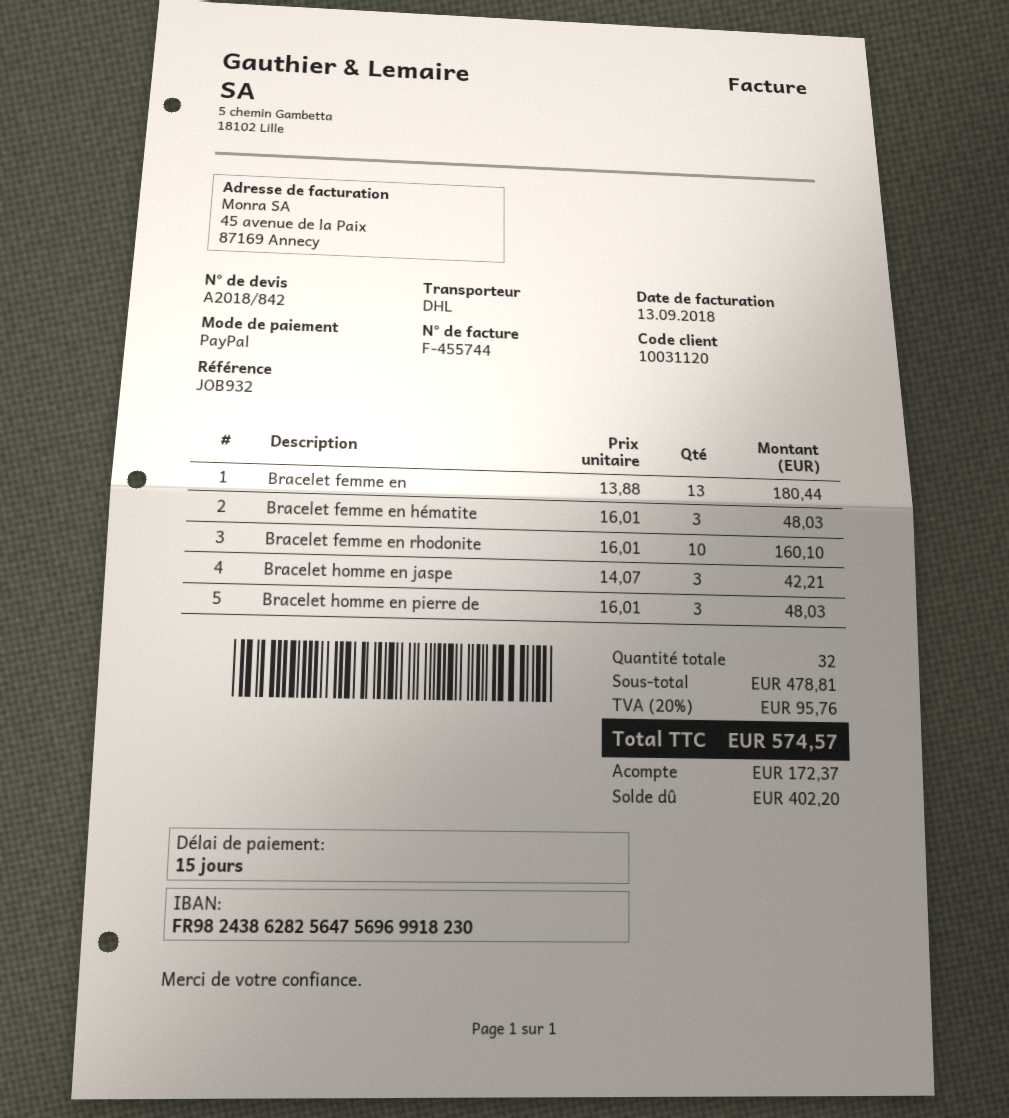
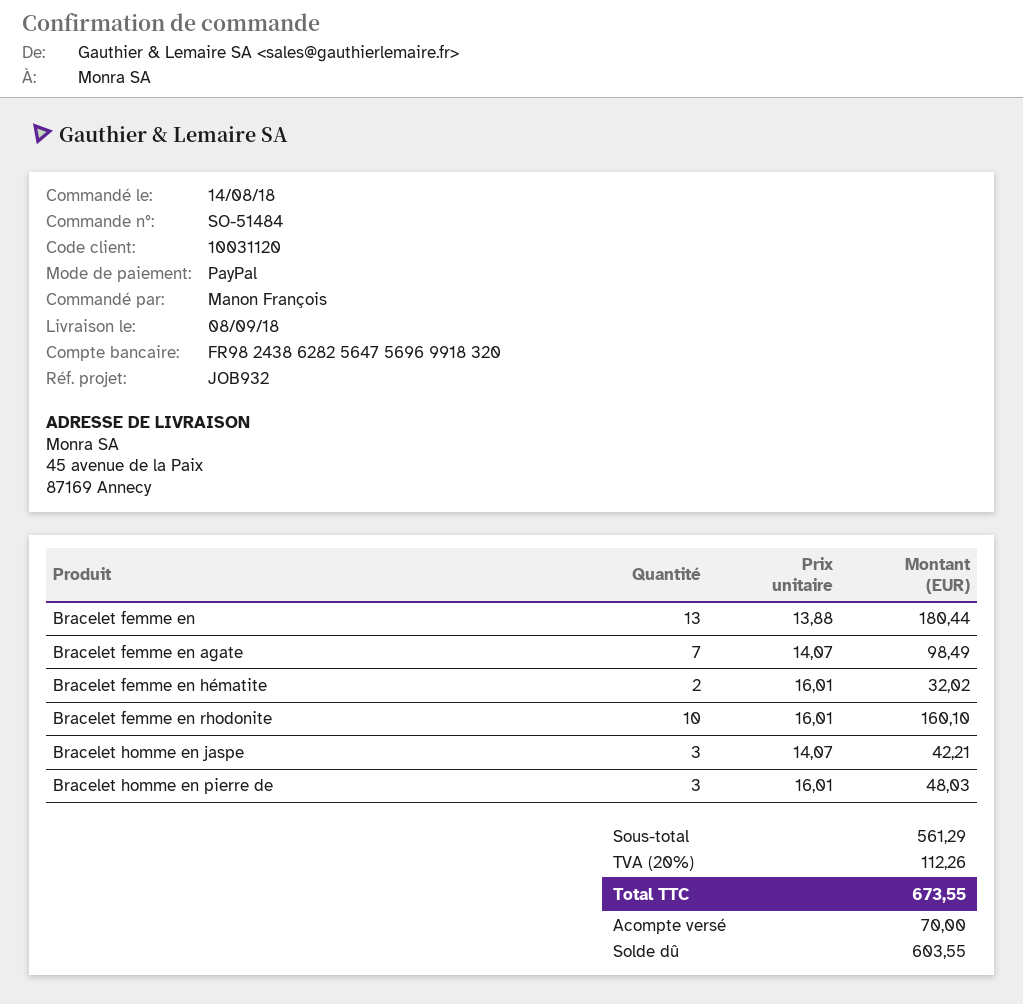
bank account: FR9824386282564756969918230 -> FR9824386282564756969918320
Bracelet femme en hématite: 3 x 16.01 = 48.03 -> 2 x 16.01 = 32.02
Bracelet femme en agate: none -> 7 x 14.07 = 98.49
subtotal: 478.81 -> 561.29
tax: 20% = 95.76 -> 20% = 112.26
total: 574.57 -> 673.55
deposit: 172.37 -> 70.00
balance: 402.20 -> 603.55

